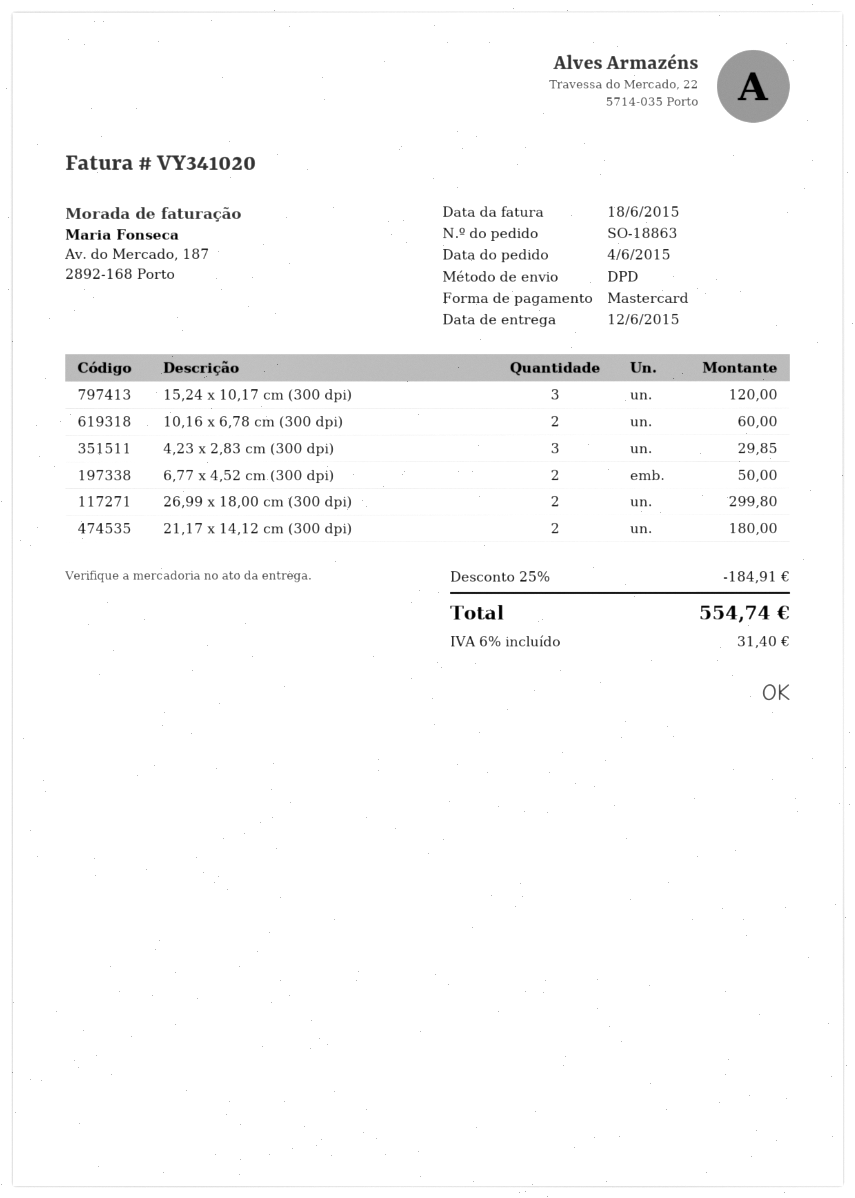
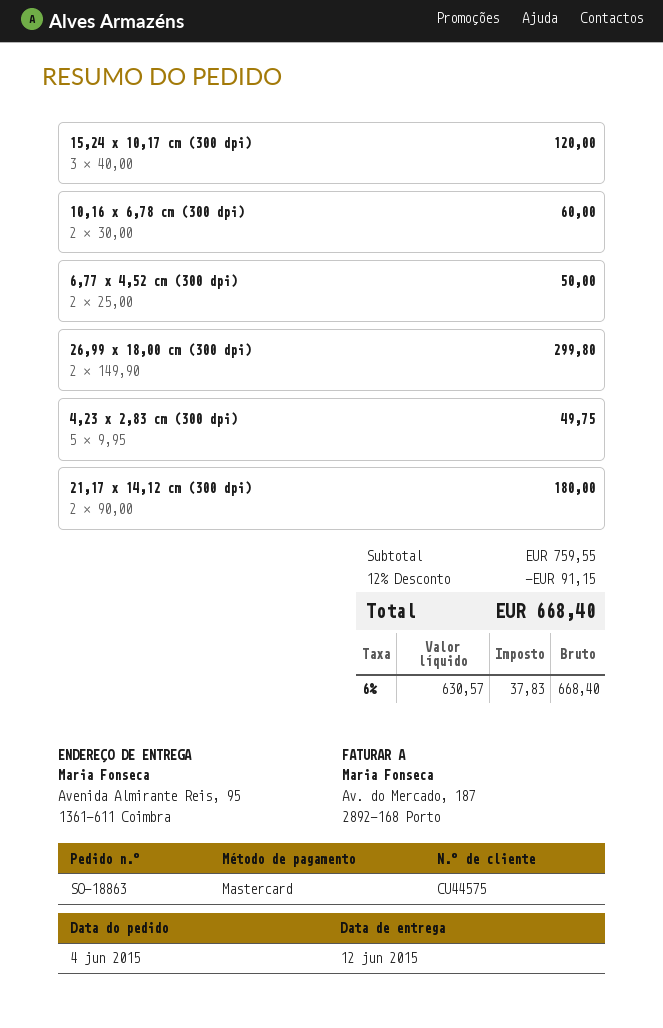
4,23 x 2,83 cm (300 dpi): 3 for 29.85 -> 5 for 49.75
discount: 25% = 184.91 -> 12% = 91.15
tax: 6% = 31.40 -> 6% = 37.83
total: 554.74 -> 668.40

